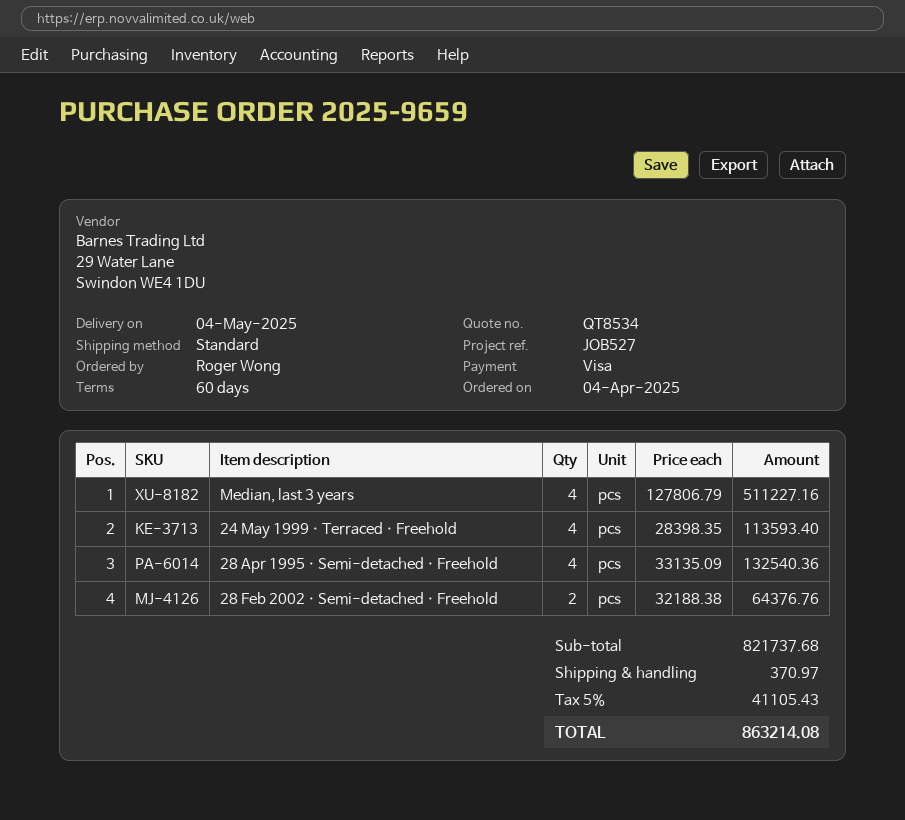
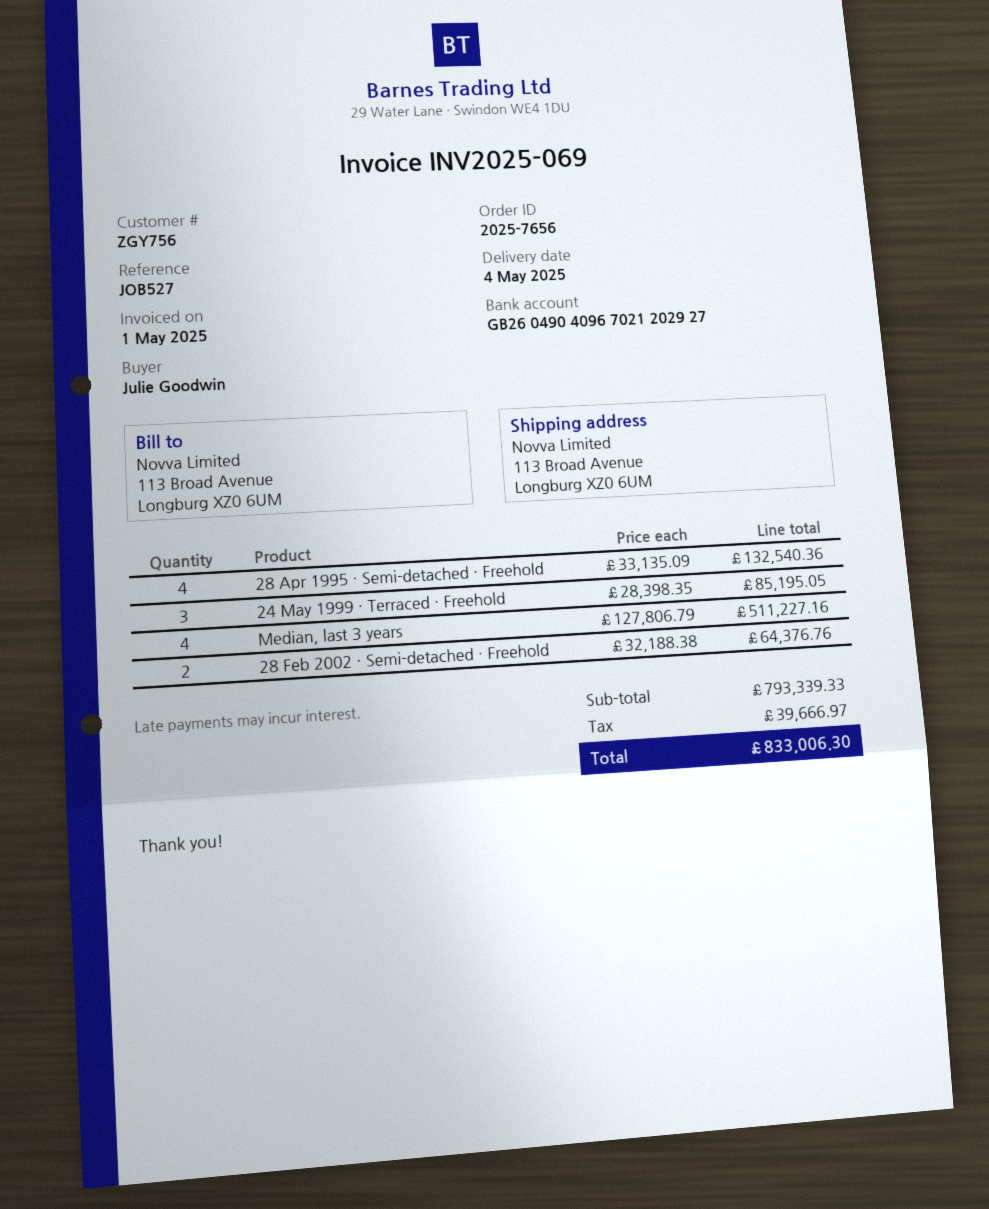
order number: 2025-9659 -> 2025-7656
ordered by: Roger Wong -> Julie Goodwin
24 May 1999 · Terraced · Freehold: 4 x 28398.35 = 113593.40 -> 3 x 28398.35 = 85195.05
subtotal: 821737.68 -> 793339.33
shipping: 370.97 -> none
tax: 41105.43 -> 39666.97
total: 863214.08 -> 833006.30

